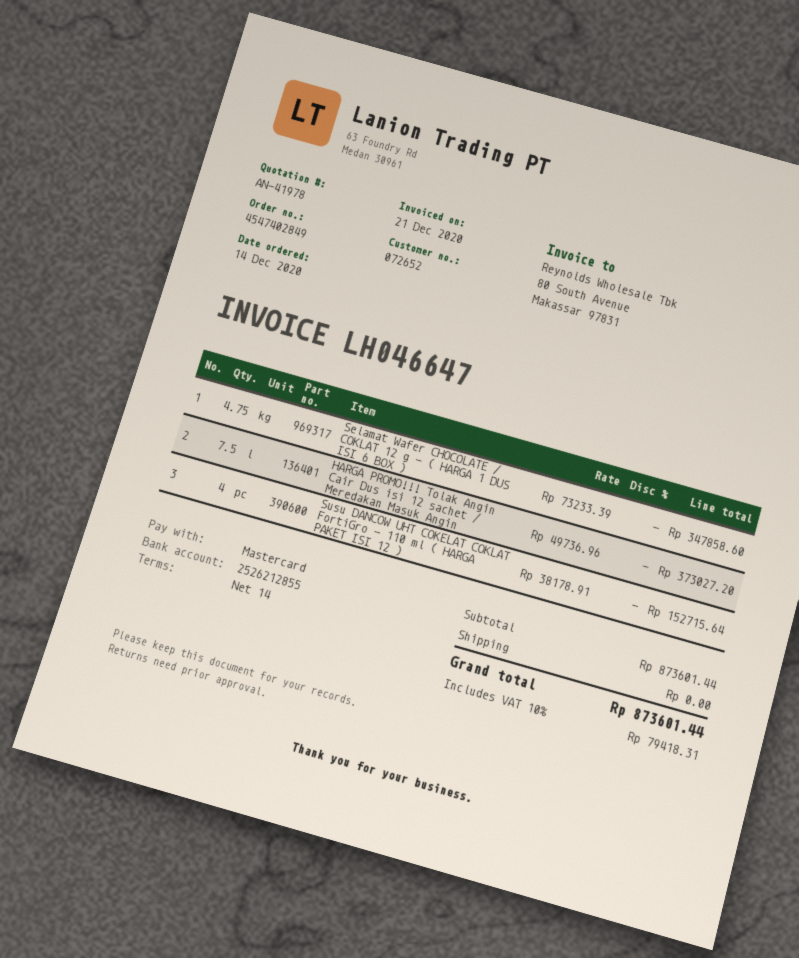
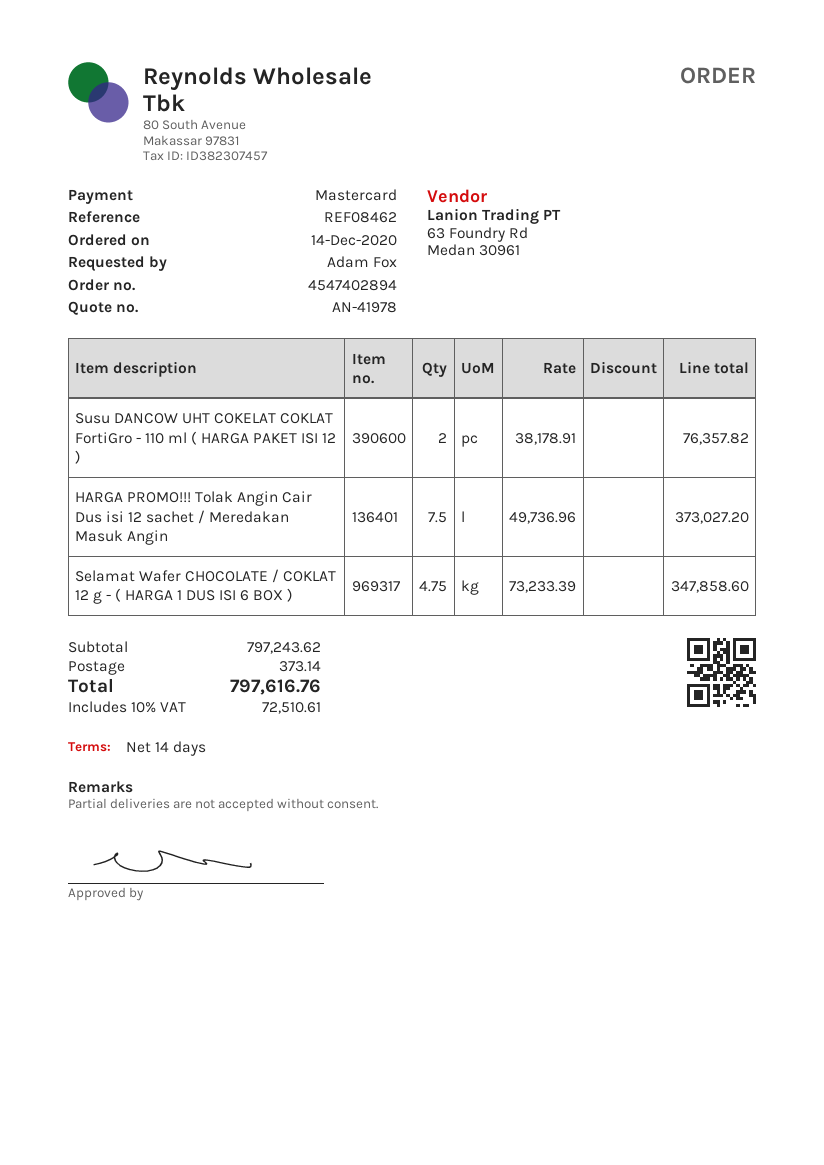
order number: 4547402849 -> 4547402894
Susu DANCOW UHT COKELAT COKLAT FortiGro - 110 ml ( HARGA PAKET ISI 12 ): 4 x 38178.91 = 152715.64 -> 2 x 38178.91 = 76357.82
subtotal: 873601.44 -> 797243.62
shipping: 0.00 -> 373.14
tax: 10% = 79418.31 -> 10% = 72510.61
total: 873601.44 -> 797616.76

